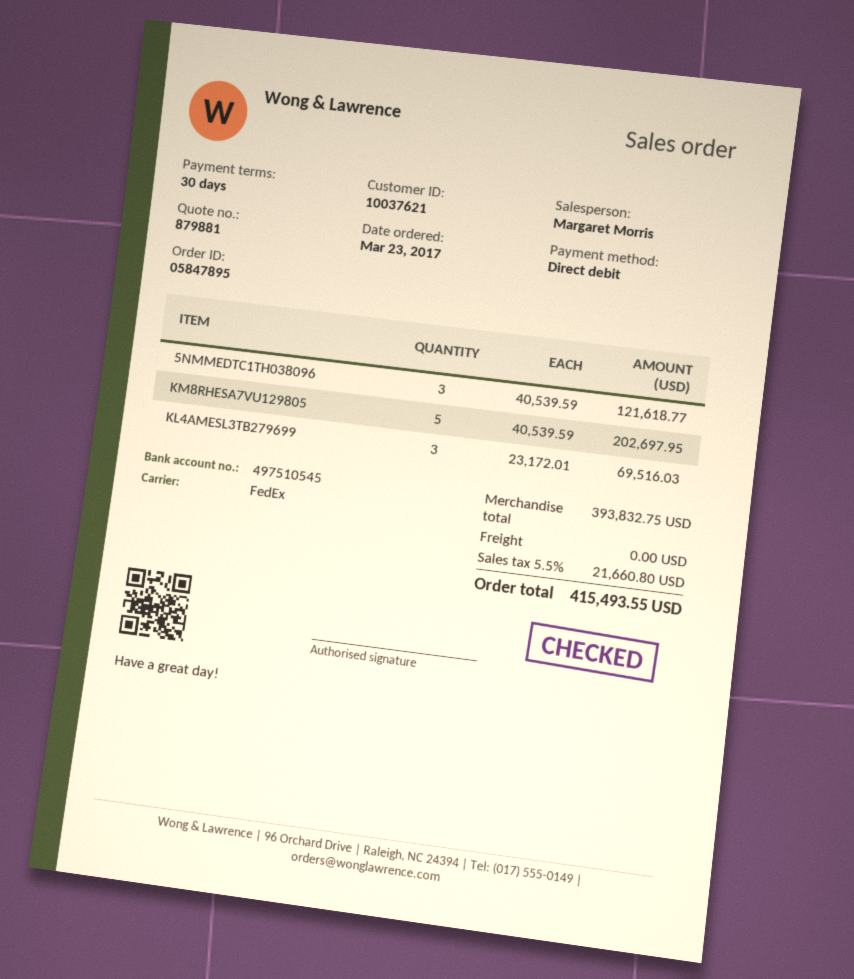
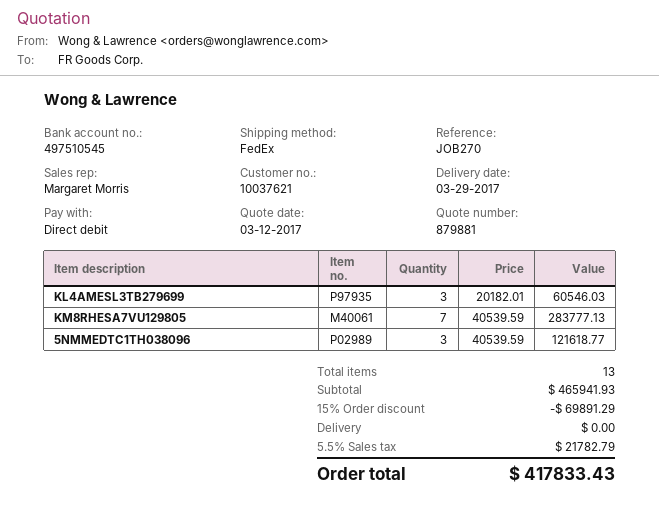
KM8RHESA7VU129805: 5 x 40539.59 = 202697.95 -> 7 x 40539.59 = 283777.13
KL4AMESL3TB279699: 3 x 23172.01 = 69516.03 -> 3 x 20182.01 = 60546.03
subtotal: 393832.75 -> 465941.93
discount: none -> 15% = 69891.29
tax: 5.5% = 21660.80 -> 5.5% = 21782.79
total: 415493.55 -> 417833.43

